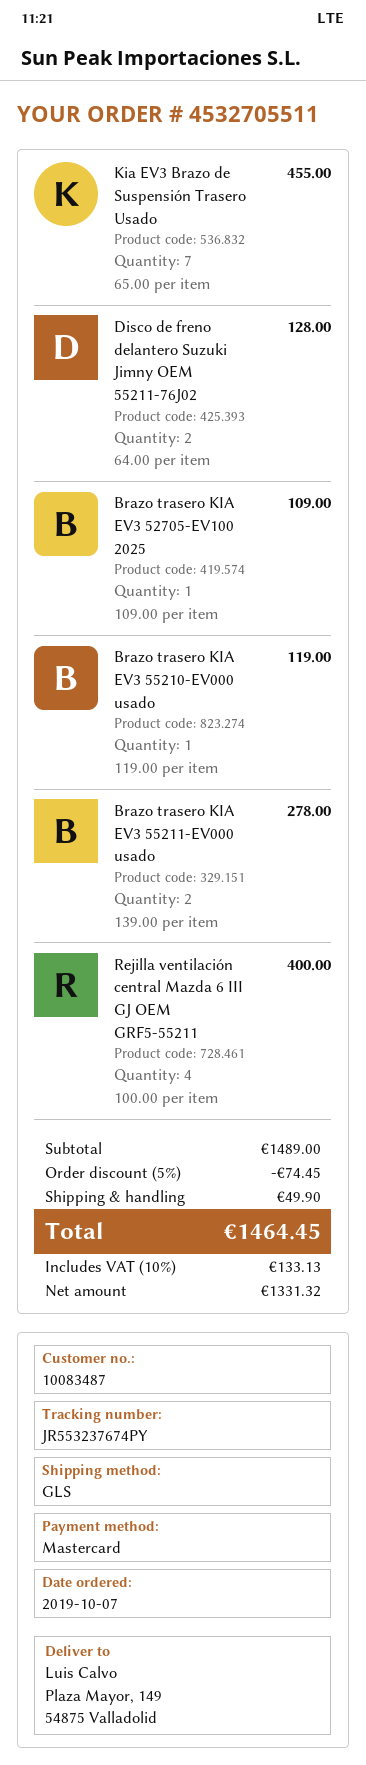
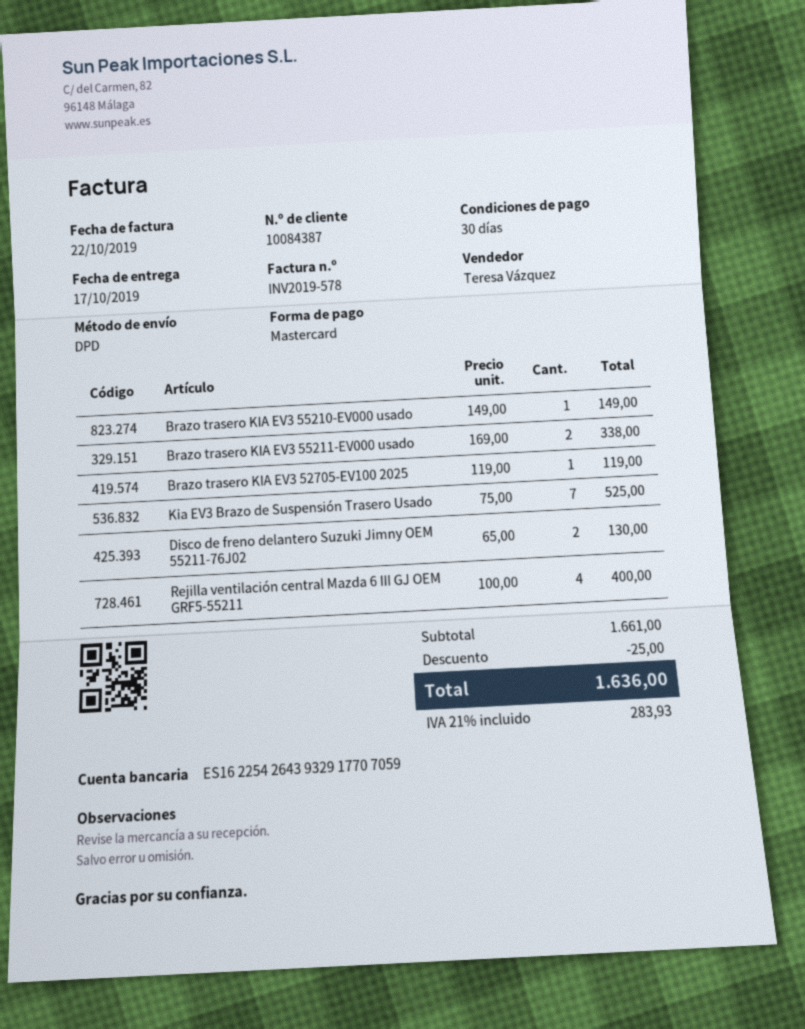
customer number: 10083487 -> 10084387
shipping method: GLS -> DPD
Kia EV3 Brazo de Suspensión Trasero Usado: 7 x 65.00 = 455.00 -> 7 x 75.00 = 525.00
Disco de freno delantero Suzuki Jimny OEM 55211-76J02: 2 x 64.00 = 128.00 -> 2 x 65.00 = 130.00
Brazo trasero KIA EV3 52705-EV100 2025: 1 x 109.00 = 109.00 -> 1 x 119.00 = 119.00
Brazo trasero KIA EV3 55210-EV000 usado: 1 x 119.00 = 119.00 -> 1 x 149.00 = 149.00
Brazo trasero KIA EV3 55211-EV000 usado: 2 x 139.00 = 278.00 -> 2 x 169.00 = 338.00
subtotal: 1489.00 -> 1661.00
discount: 74.45 -> 25.00
shipping: 49.90 -> none
tax: 10% = 133.13 -> 21% = 283.93
total: 1464.45 -> 1636.00

